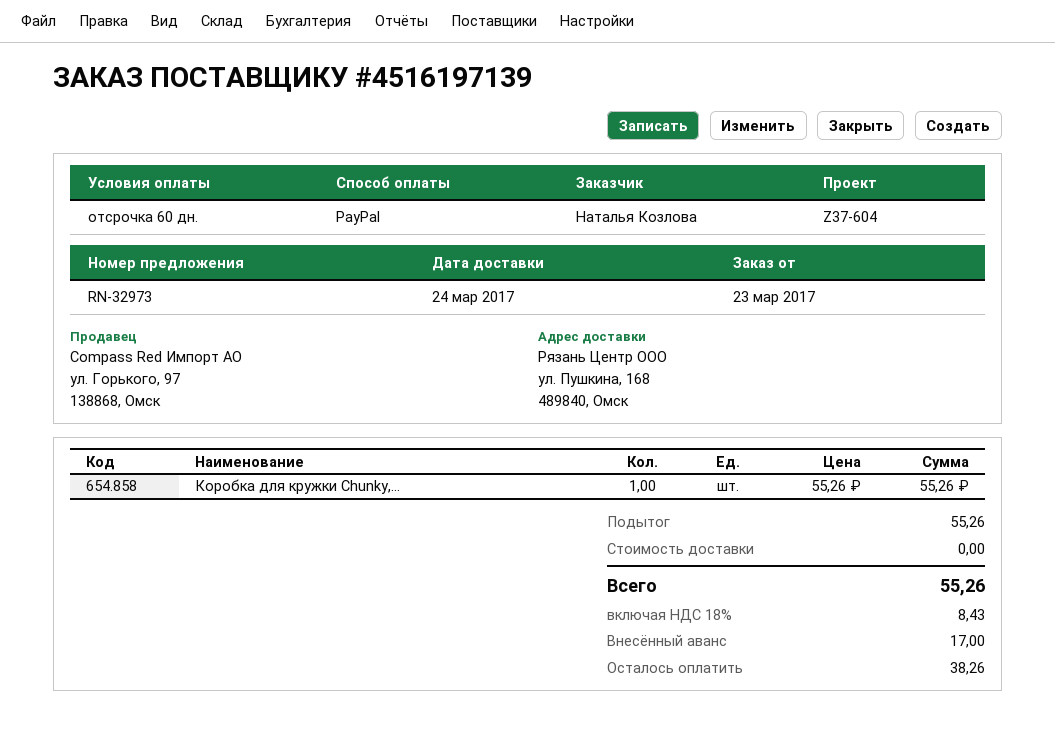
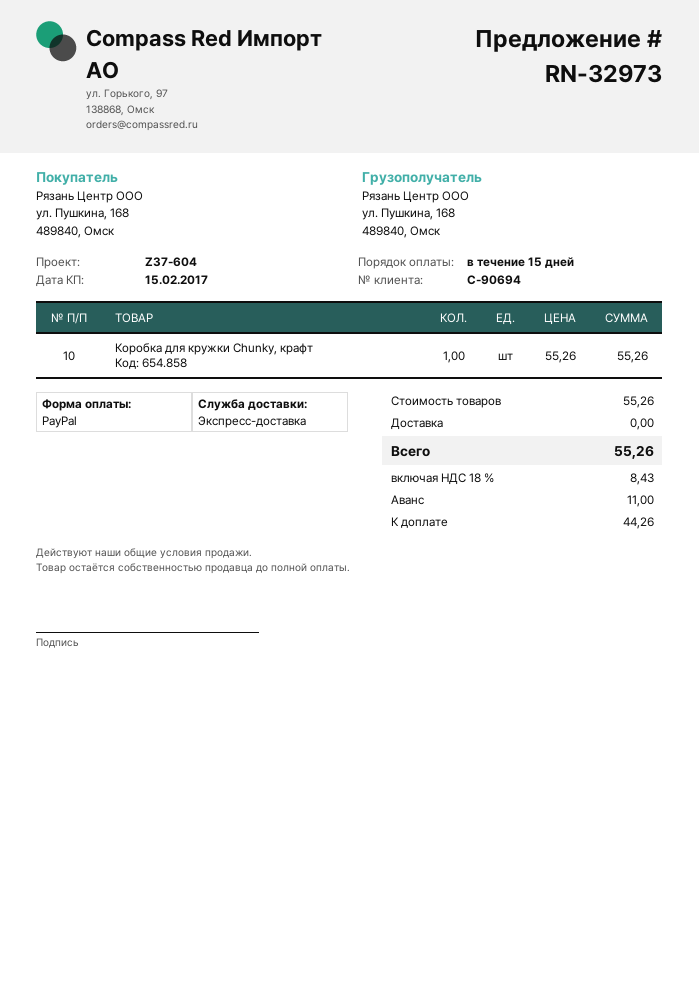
payment terms: 60 days -> 15 days
deposit: 17.00 -> 11.00
balance: 38.26 -> 44.26

